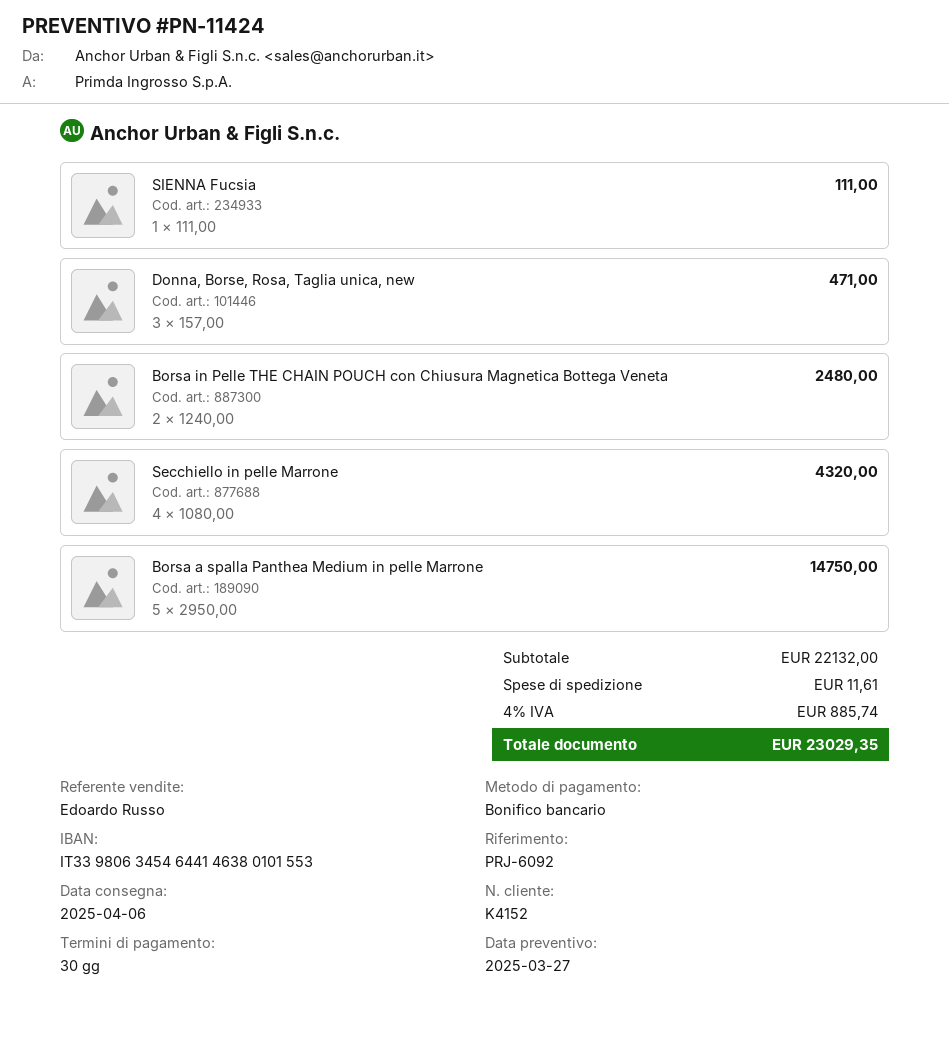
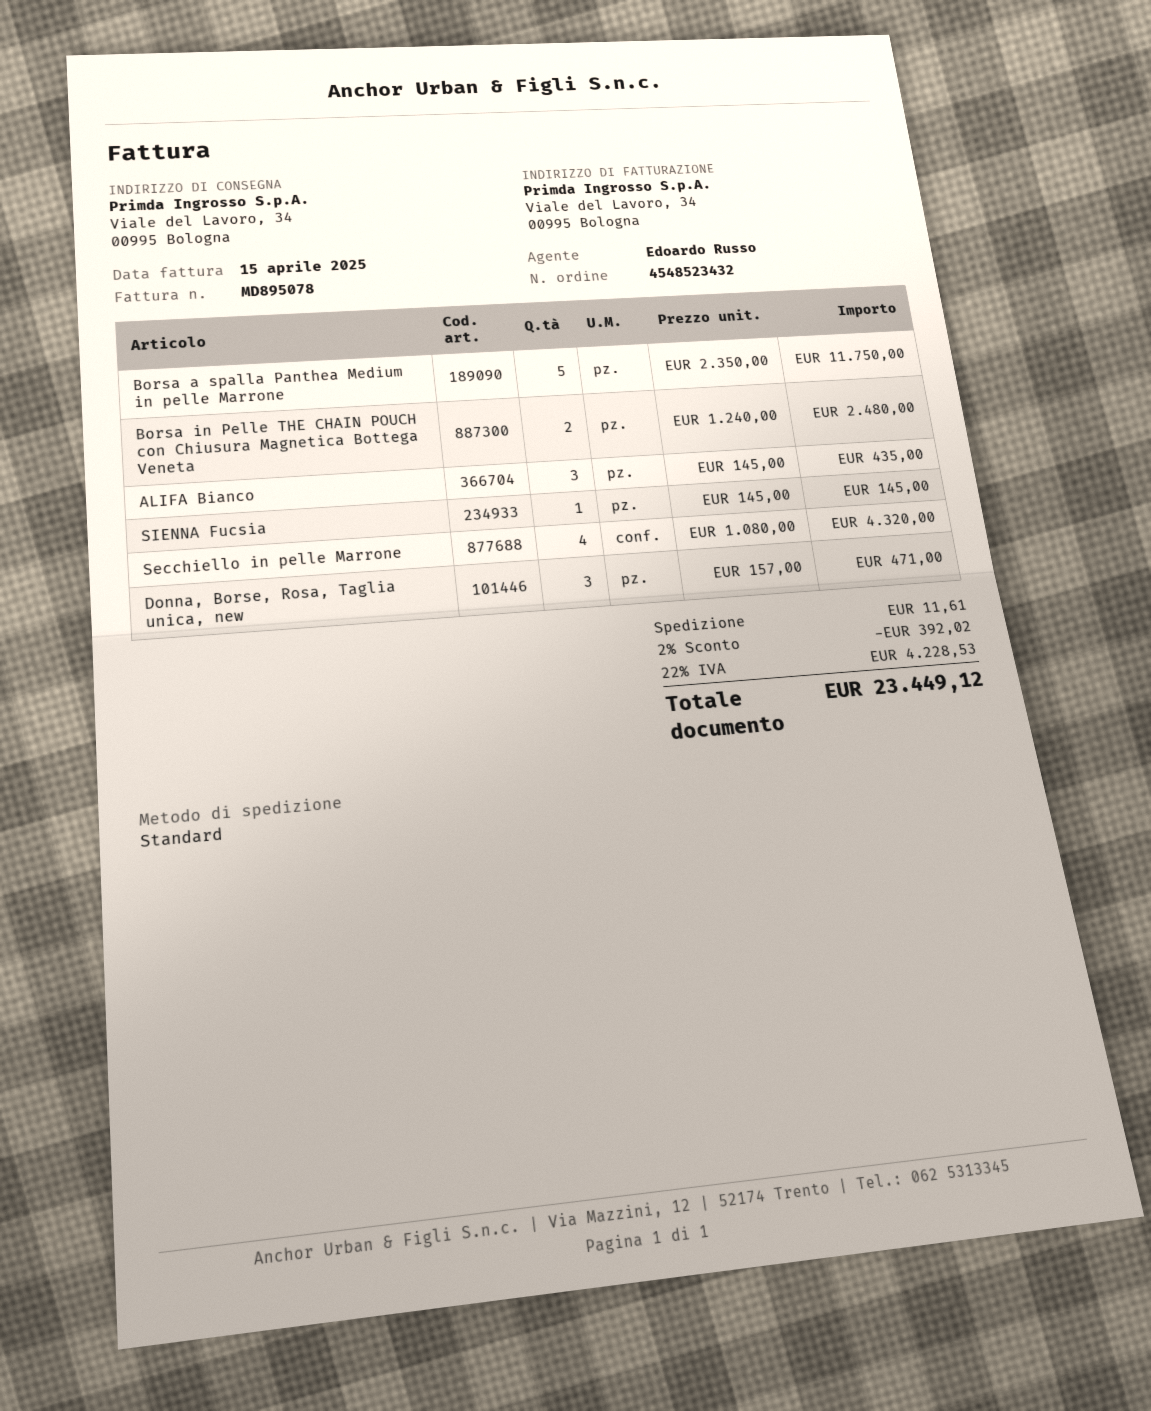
SIENNA Fucsia: 1 x 111.00 = 111.00 -> 1 x 145.00 = 145.00
Borsa a spalla Panthea Medium in pelle Marrone: 5 x 2950.00 = 14750.00 -> 5 x 2350.00 = 11750.00
ALIFA Bianco: none -> 3 x 145.00 = 435.00
discount: none -> 2% = 392.02
tax: 4% = 885.74 -> 22% = 4228.53
total: 23029.35 -> 23449.12

